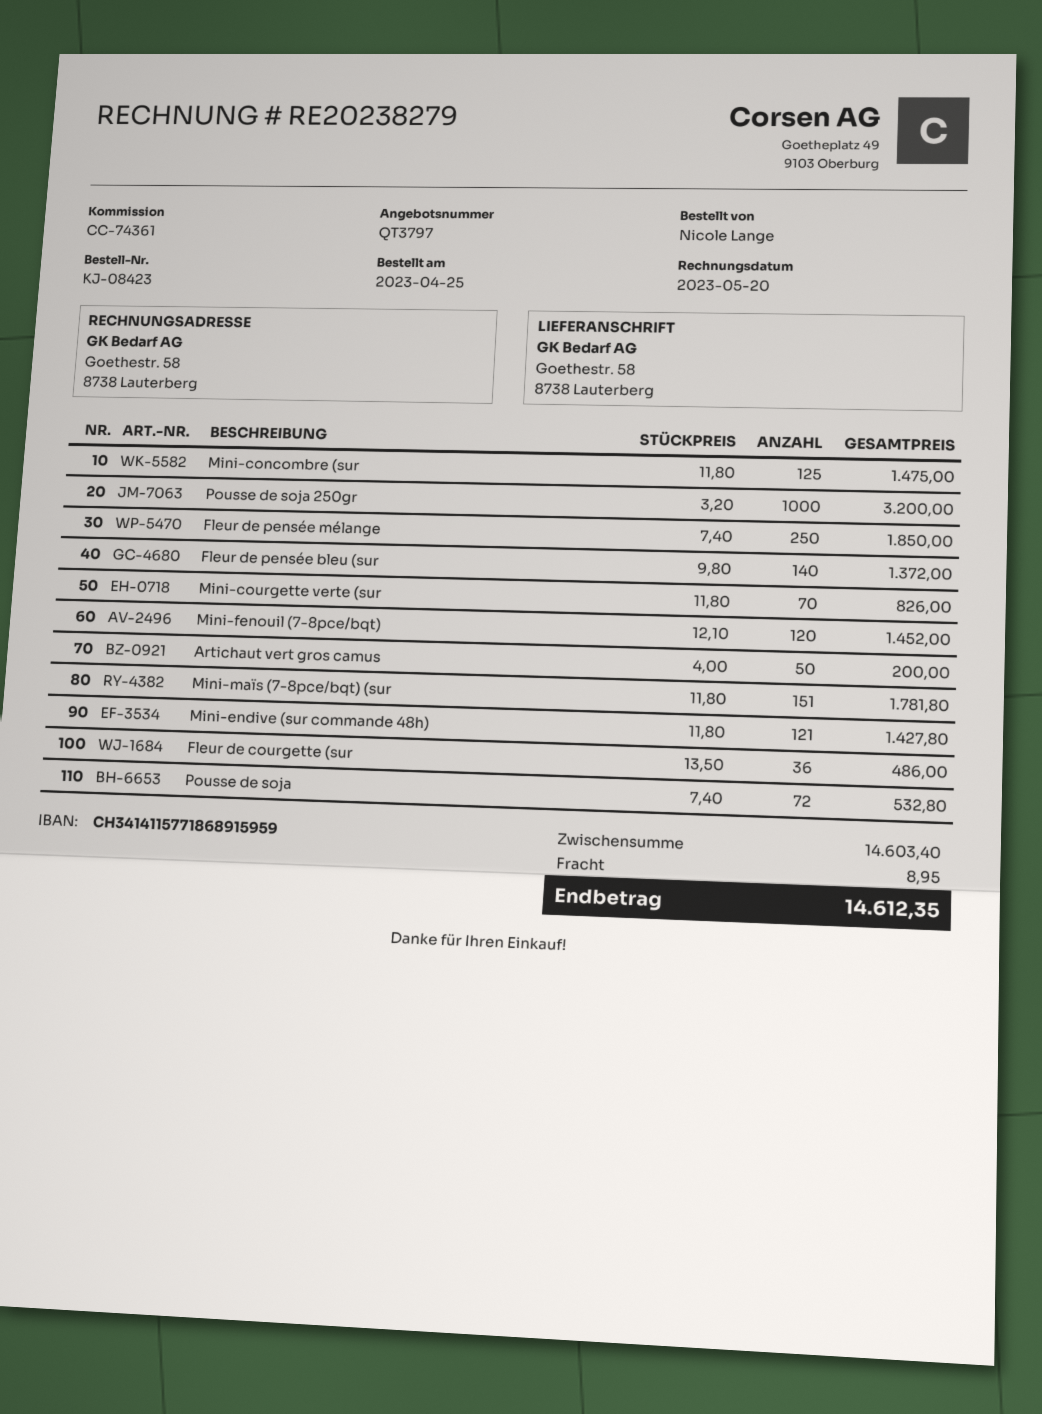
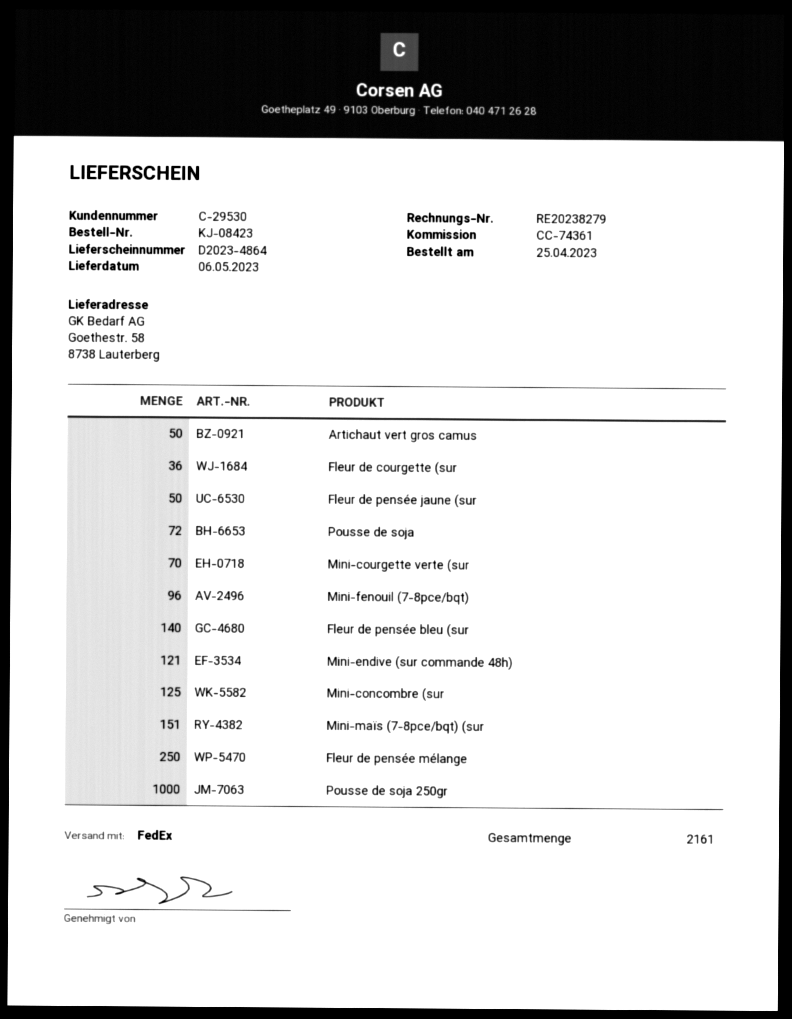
Mini-fenouil (7-8pce/bqt): 120 -> 96
Fleur de pensée jaune (sur: none -> 50

